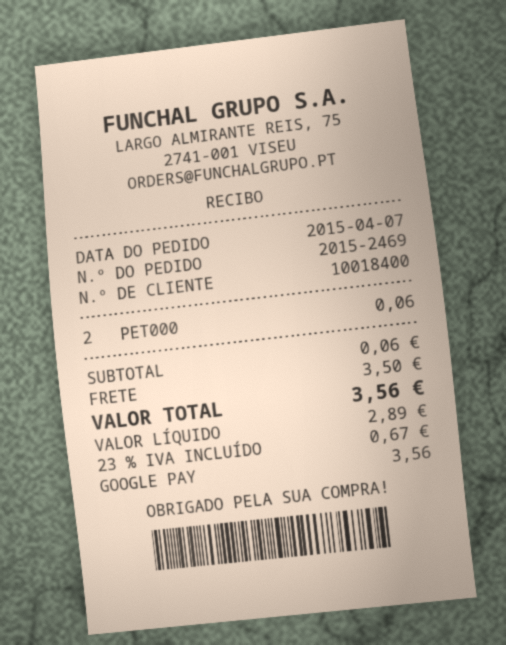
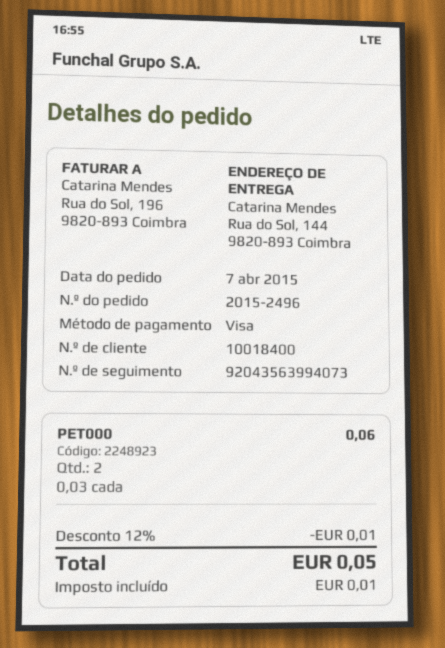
order number: 2015-2469 -> 2015-2496
payment method: Google Pay -> Visa
discount: none -> 12% = 0.01
shipping: 3.50 -> none
tax: 0.67 -> 0.01
total: 3.56 -> 0.05

